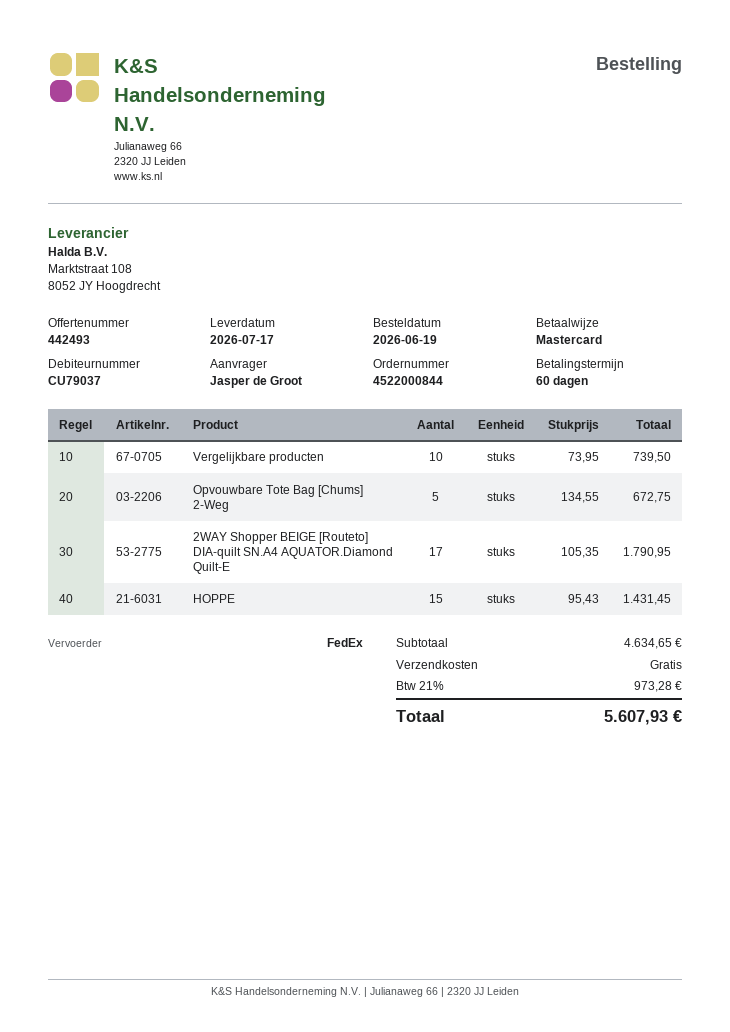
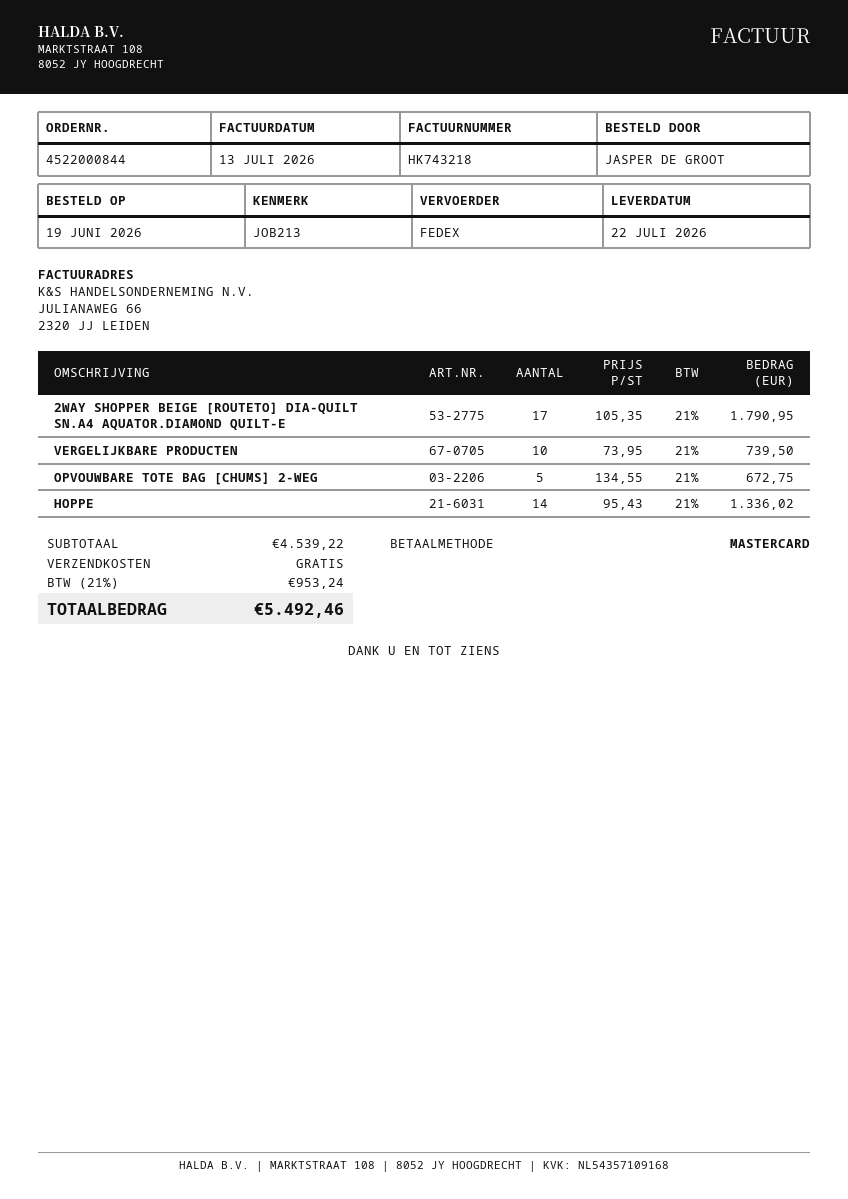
delivery date: 2026-07-17 -> 2026-07-22
HOPPE: 15 x 95.43 = 1431.45 -> 14 x 95.43 = 1336.02
subtotal: 4634.65 -> 4539.22
tax: 21% = 973.28 -> 21% = 953.24
total: 5607.93 -> 5492.46

